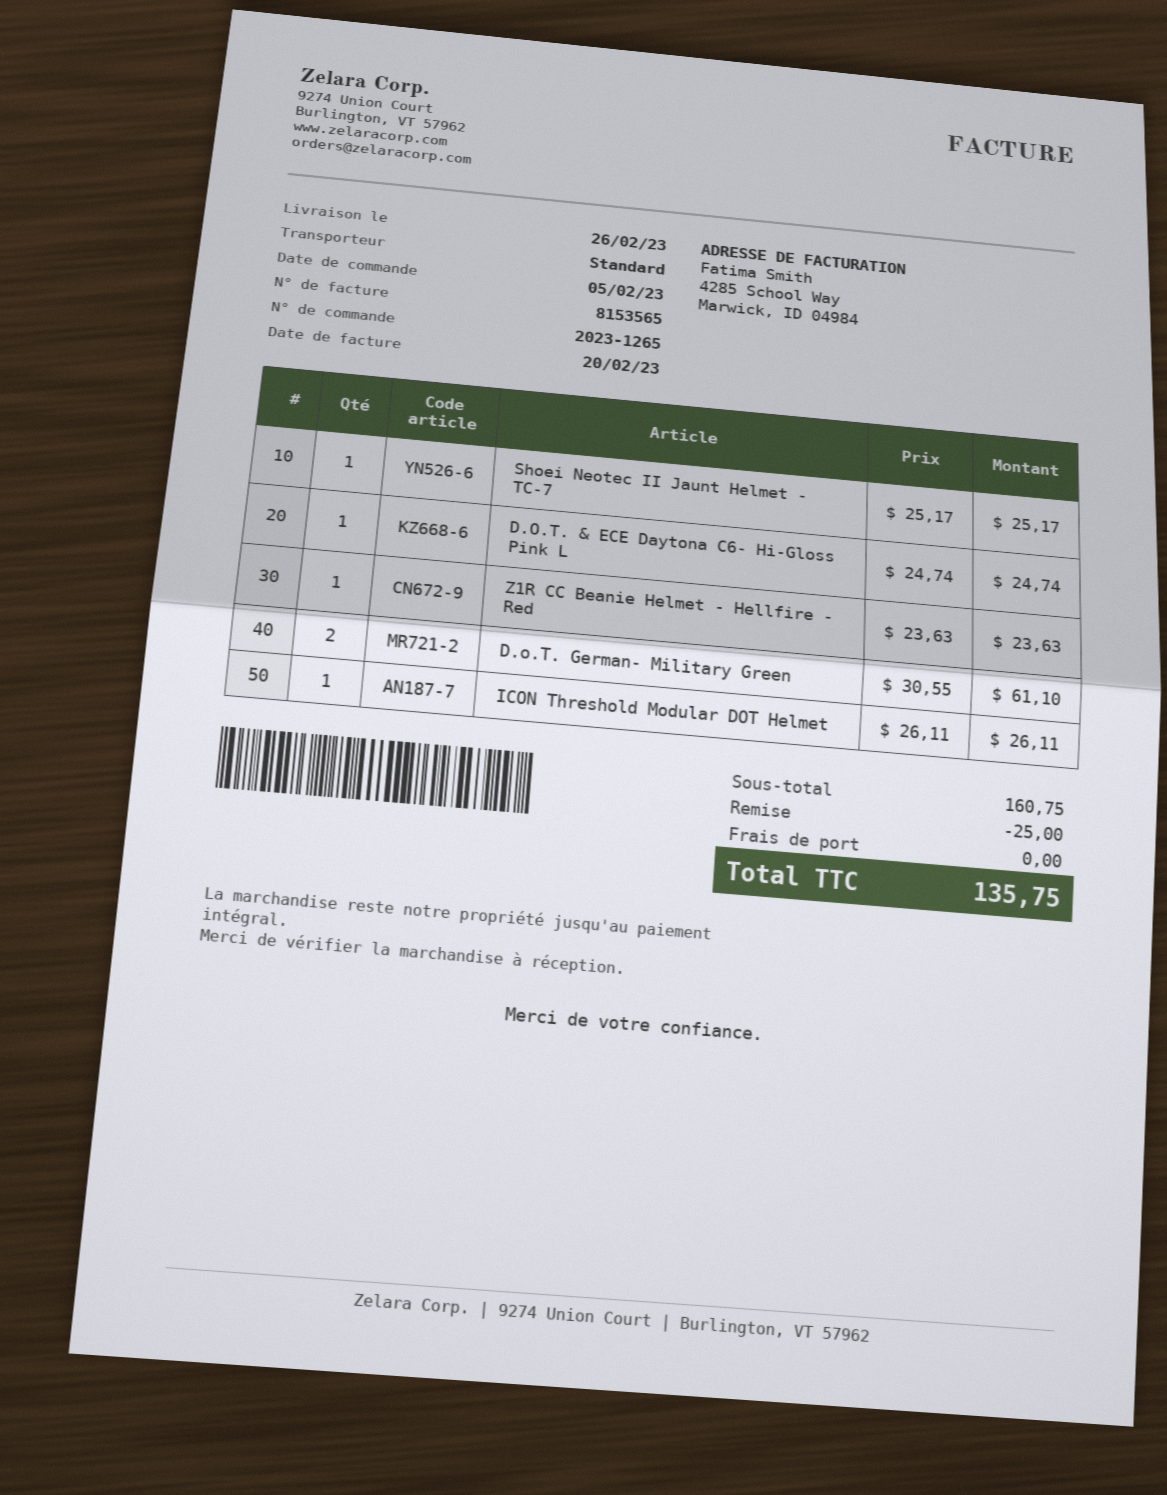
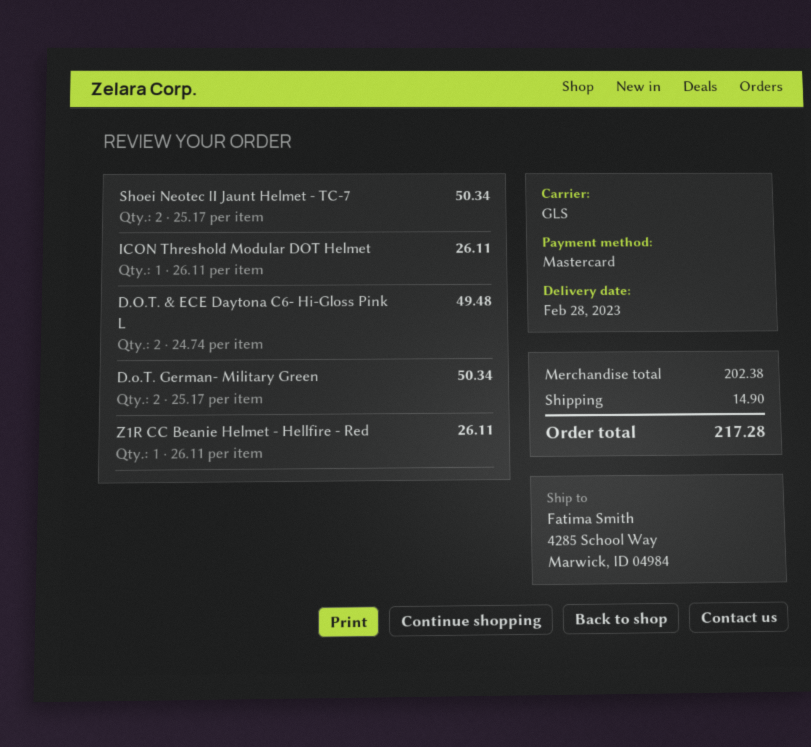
delivery date: 2023-02-26 -> 2023-02-28
shipping method: standard -> GLS
Shoei Neotec II Jaunt Helmet - TC-7: 1 x 25.17 = 25.17 -> 2 x 25.17 = 50.34
D.O.T. & ECE Daytona C6- Hi-Gloss Pink L: 1 x 24.74 = 24.74 -> 2 x 24.74 = 49.48
Z1R CC Beanie Helmet - Hellfire - Red: 1 x 23.63 = 23.63 -> 1 x 26.11 = 26.11
D.o.T. German- Military Green: 2 x 30.55 = 61.10 -> 2 x 25.17 = 50.34
subtotal: 160.75 -> 202.38
discount: 25.00 -> none
shipping: 0.00 -> 14.90
total: 135.75 -> 217.28

